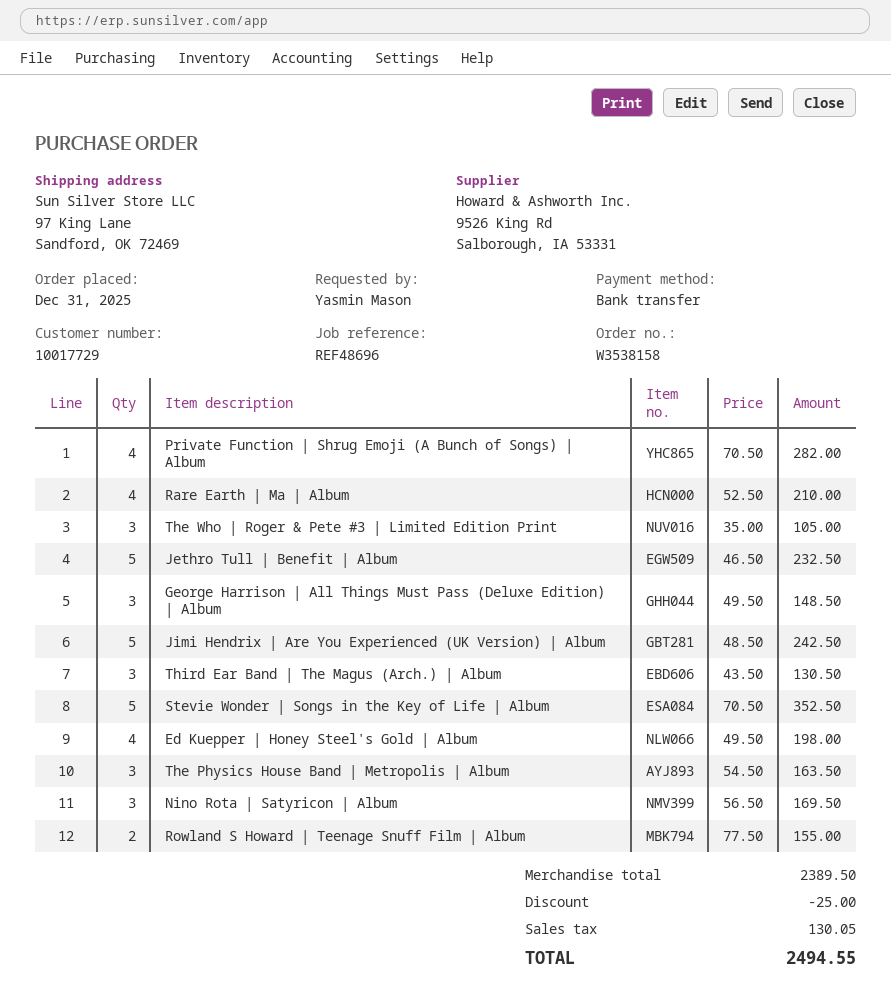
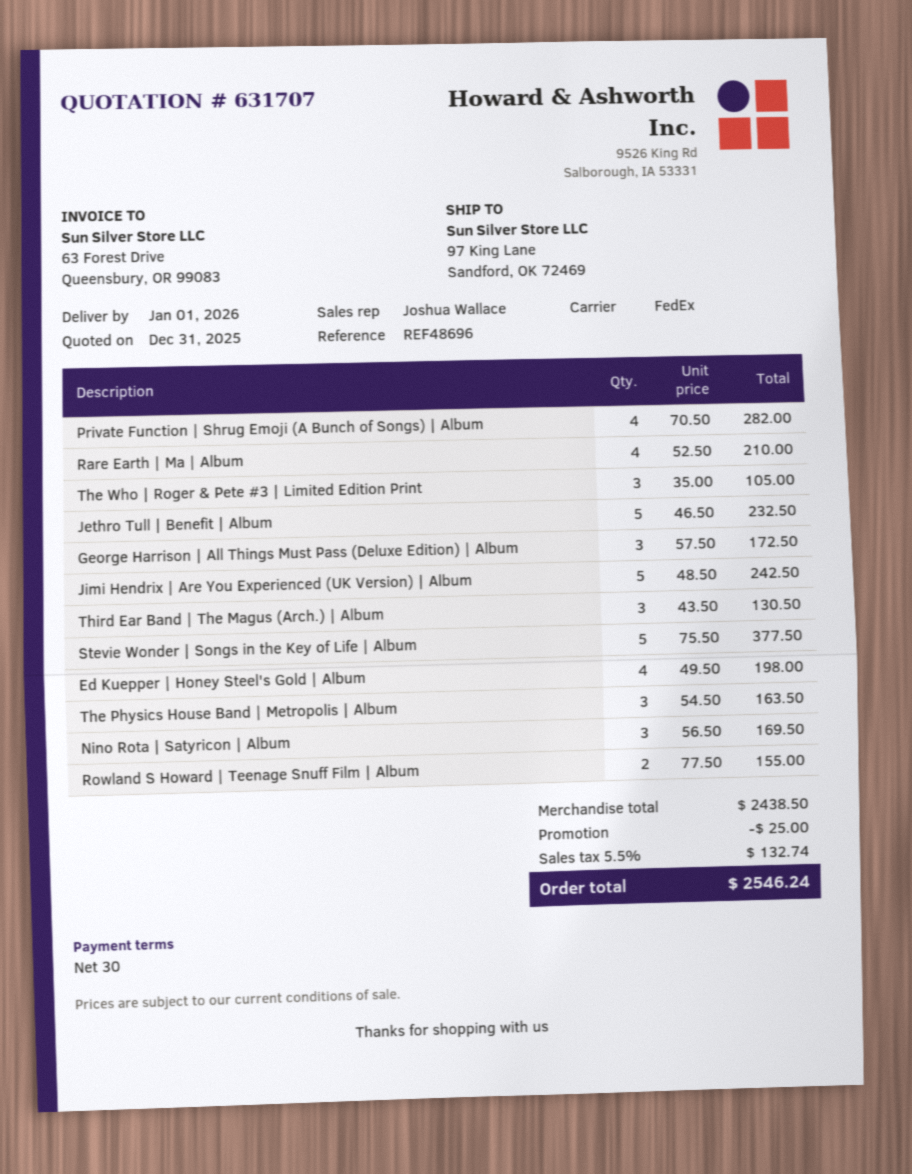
George Harrison | All Things Must Pass (Deluxe Edition) | Album: 3 x 49.50 = 148.50 -> 3 x 57.50 = 172.50
Stevie Wonder | Songs in the Key of Life | Album: 5 x 70.50 = 352.50 -> 5 x 75.50 = 377.50
subtotal: 2389.50 -> 2438.50
tax: 130.05 -> 132.74
total: 2494.55 -> 2546.24

